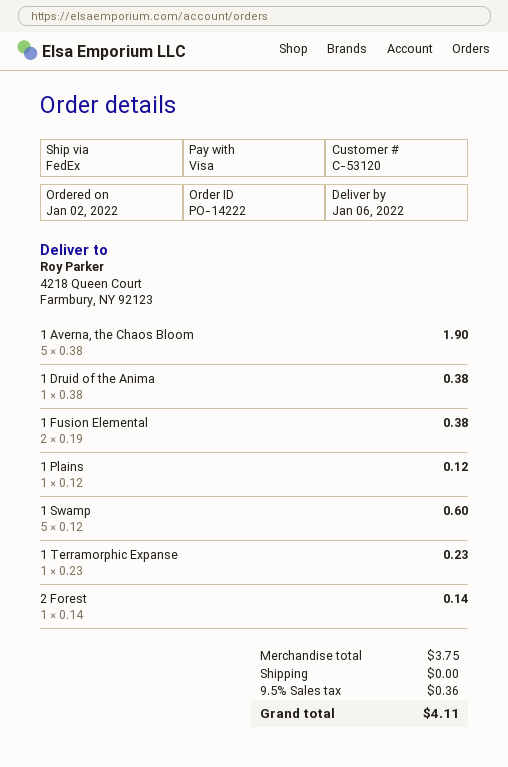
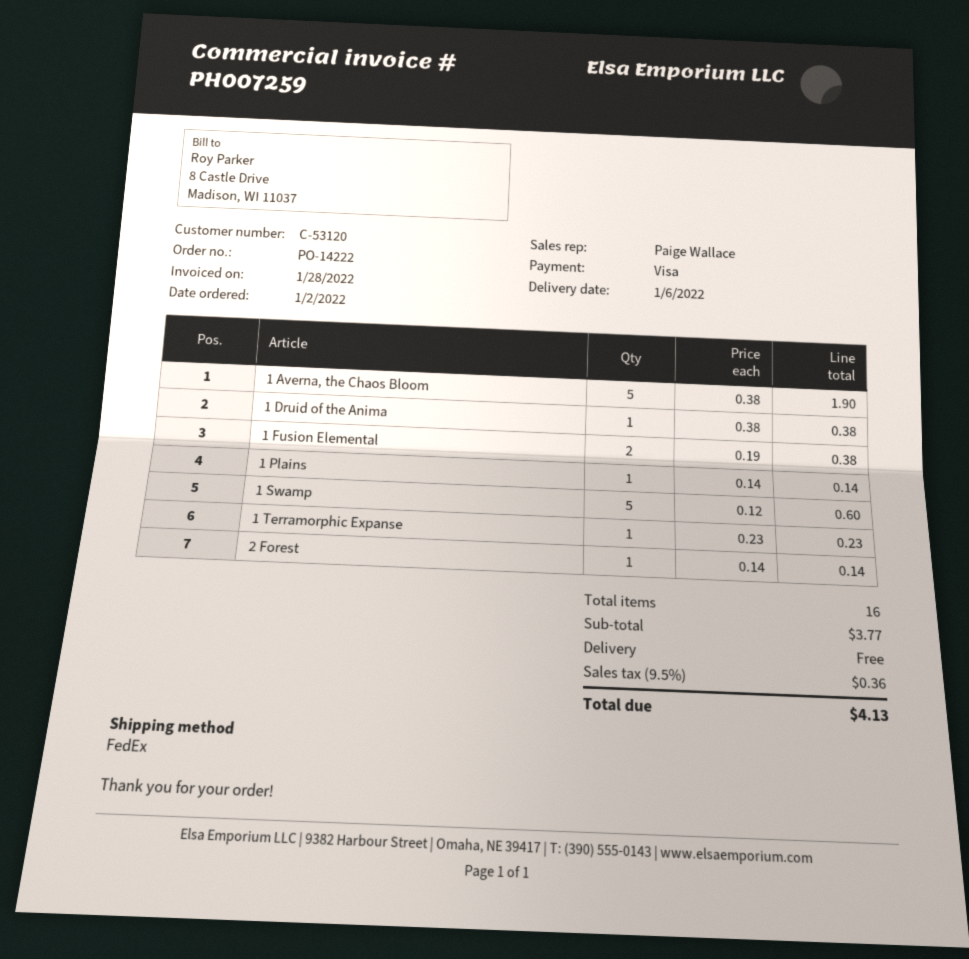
1 Plains: 1 x 0.12 = 0.12 -> 1 x 0.14 = 0.14
subtotal: 3.75 -> 3.77
total: 4.11 -> 4.13

